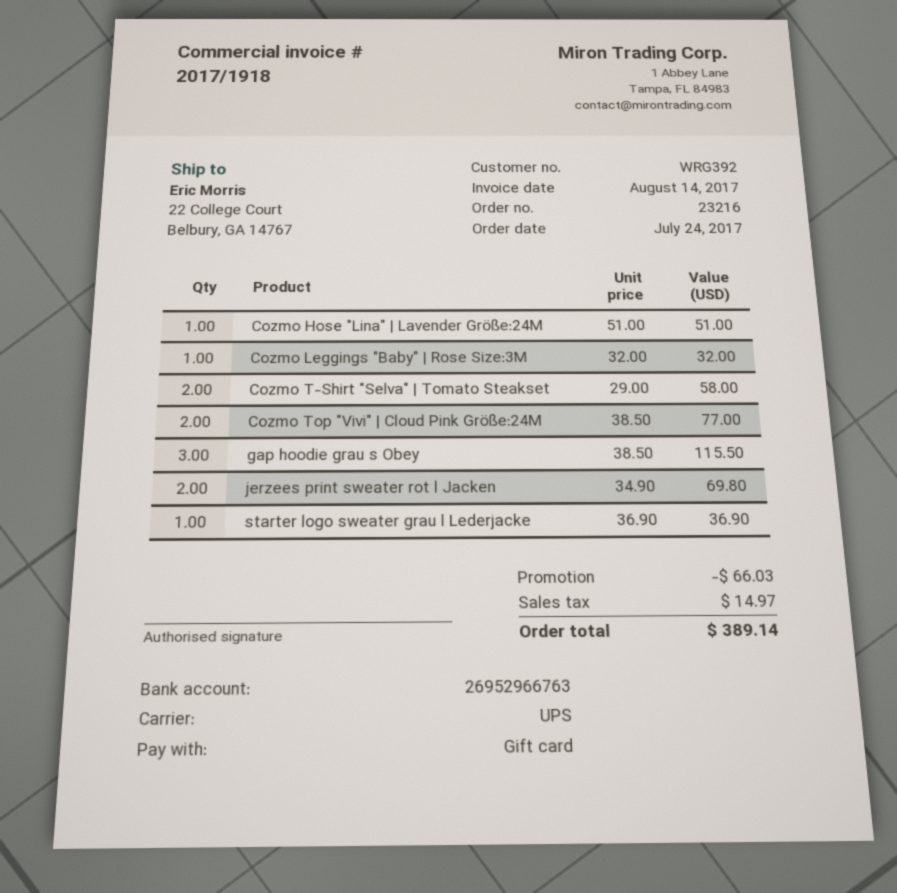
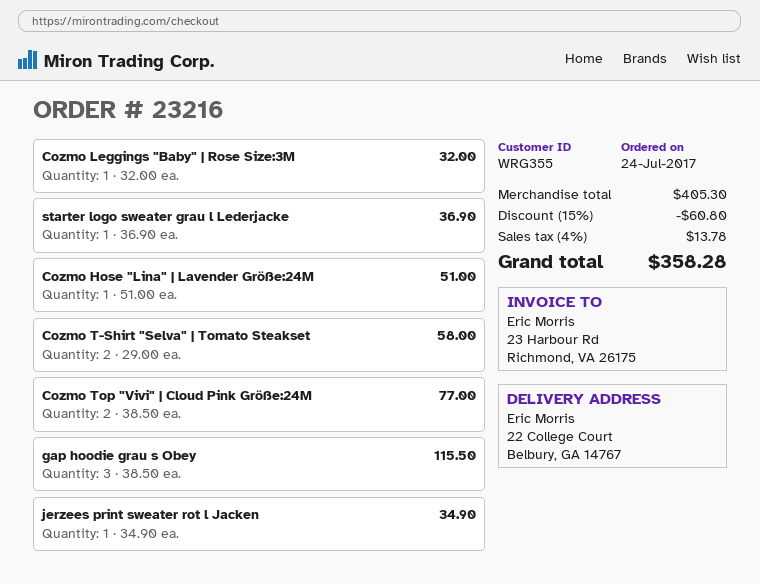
customer number: WRG392 -> WRG355
jerzees print sweater rot l Jacken: 2 x 34.90 = 69.80 -> 1 x 34.90 = 34.90
discount: 66.03 -> 60.80
tax: 14.97 -> 13.78
total: 389.14 -> 358.28

